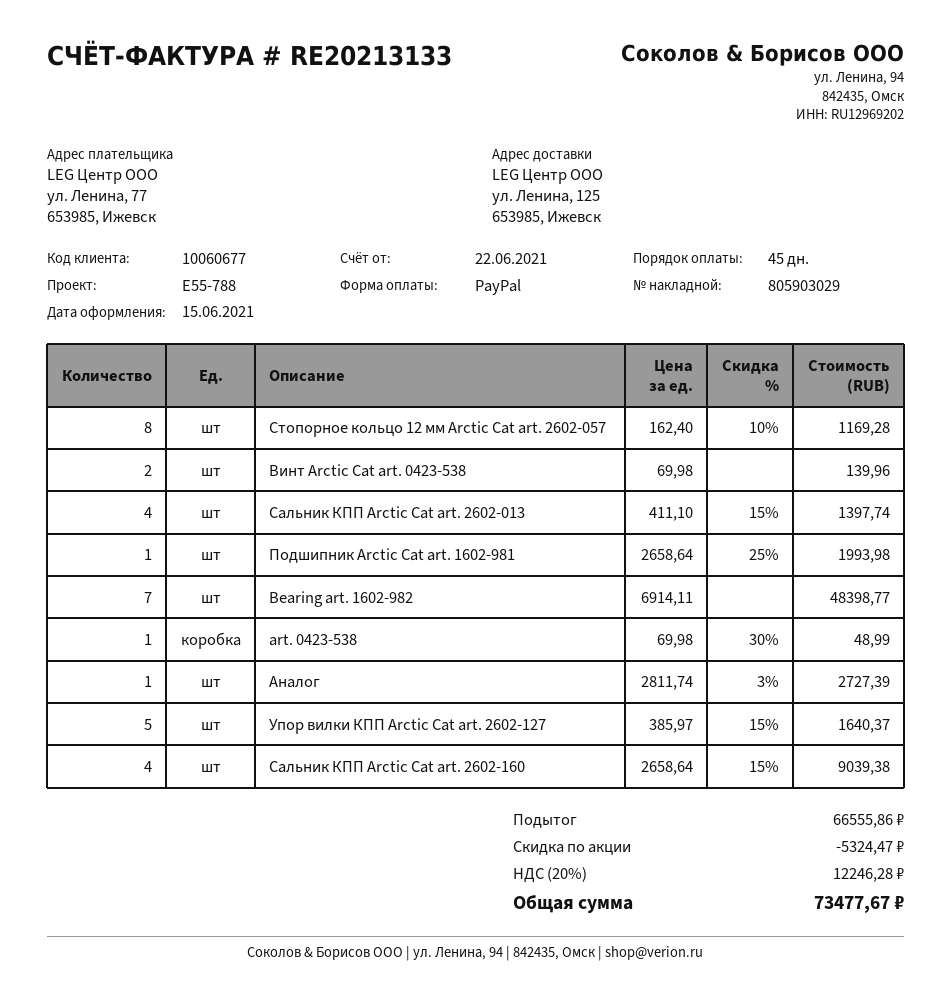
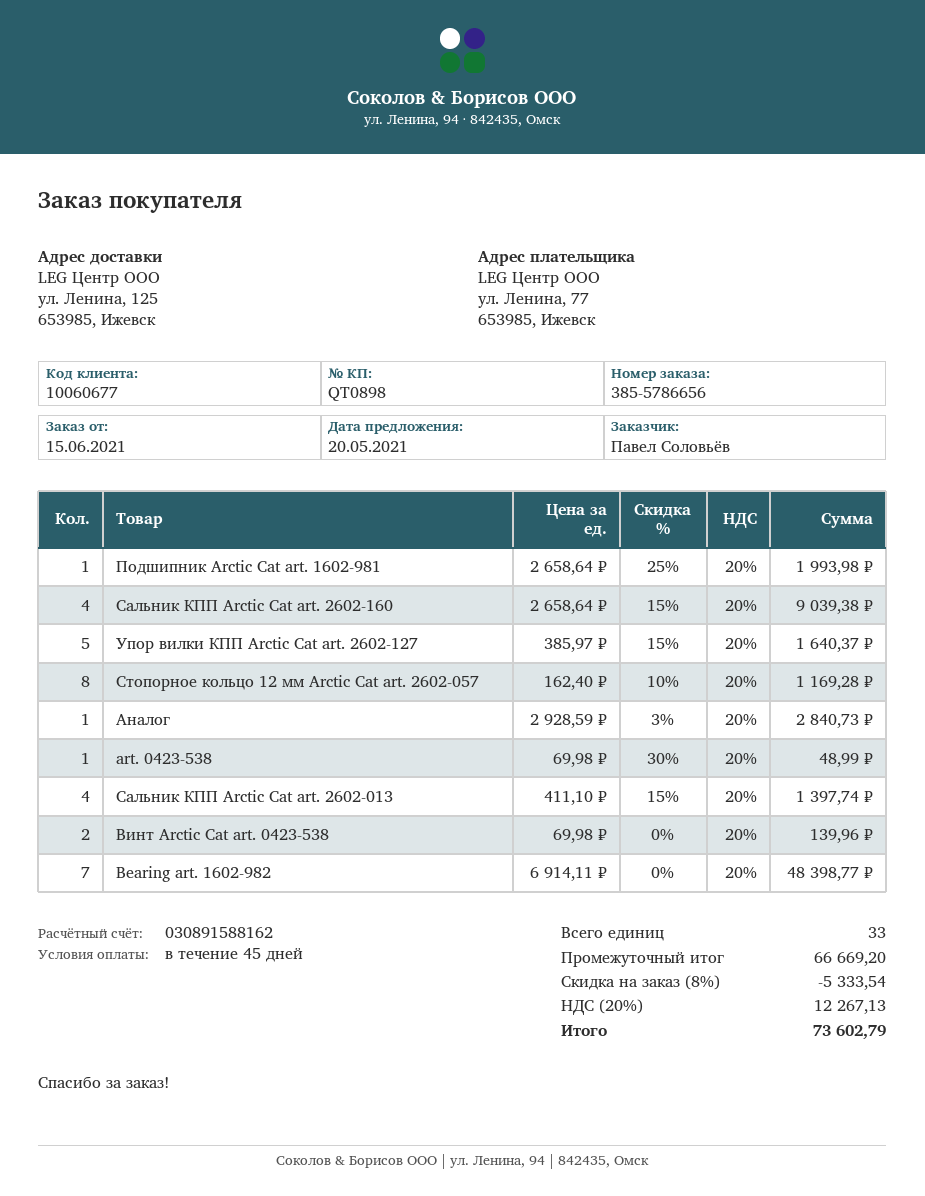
Аналог: 1 x 2811.74 - 3% = 2727.39 -> 1 x 2928.59 - 3% = 2840.73
subtotal: 66555.86 -> 66669.20
discount: 5324.47 -> 5333.54
tax: 20% = 12246.28 -> 20% = 12267.13
total: 73477.67 -> 73602.79

